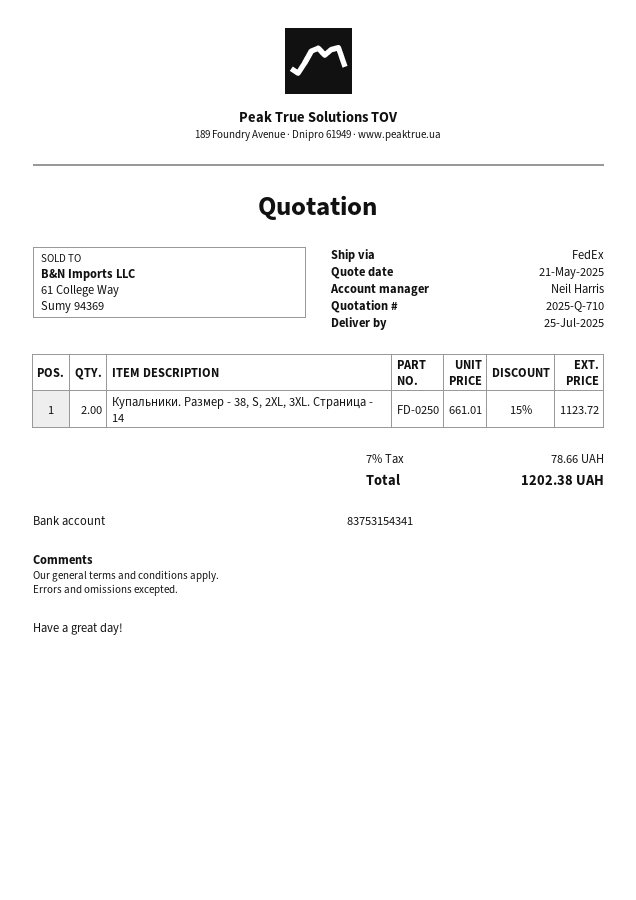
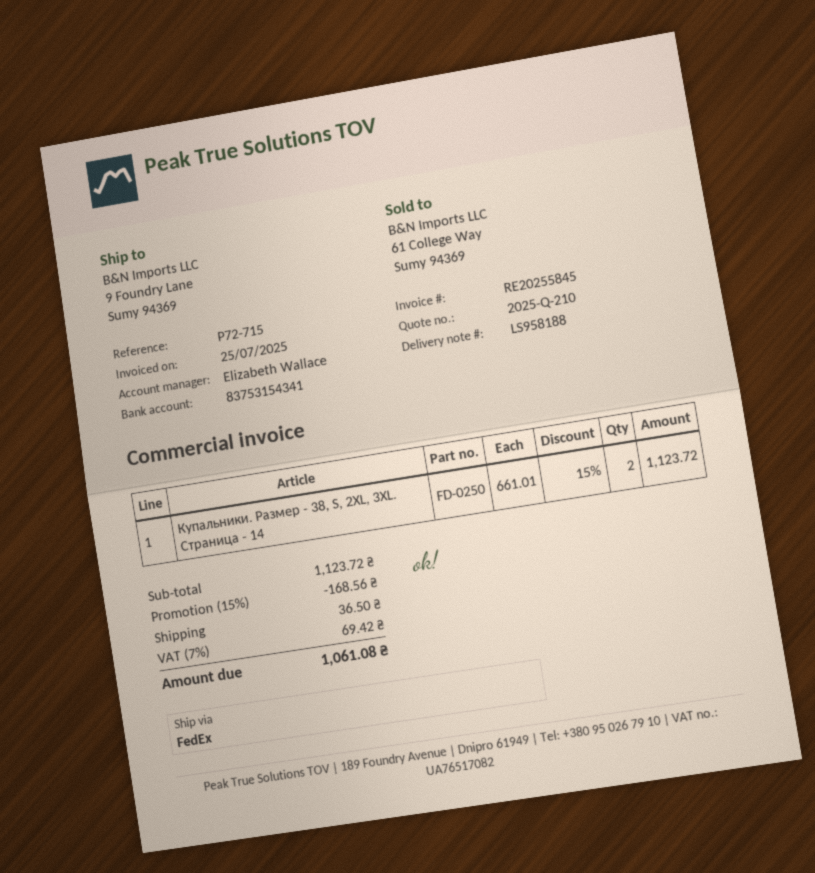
quote number: 2025-Q-710 -> 2025-Q-210
sales rep: Neil Harris -> Elizabeth Wallace
discount: none -> 15% = 168.56
shipping: none -> 36.50
tax: 7% = 78.66 -> 7% = 69.42
total: 1202.38 -> 1061.08

